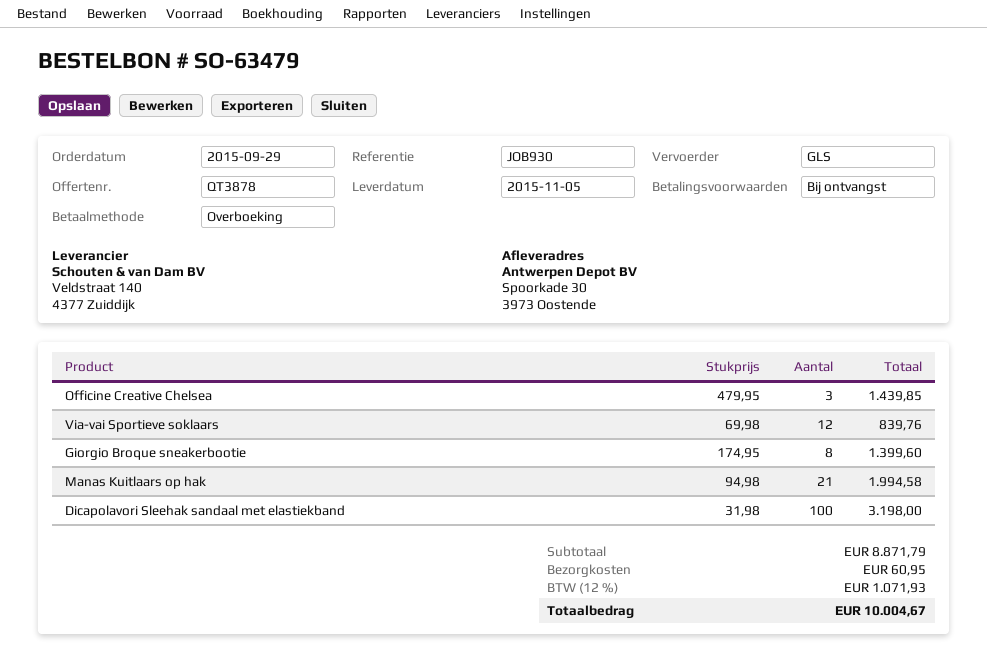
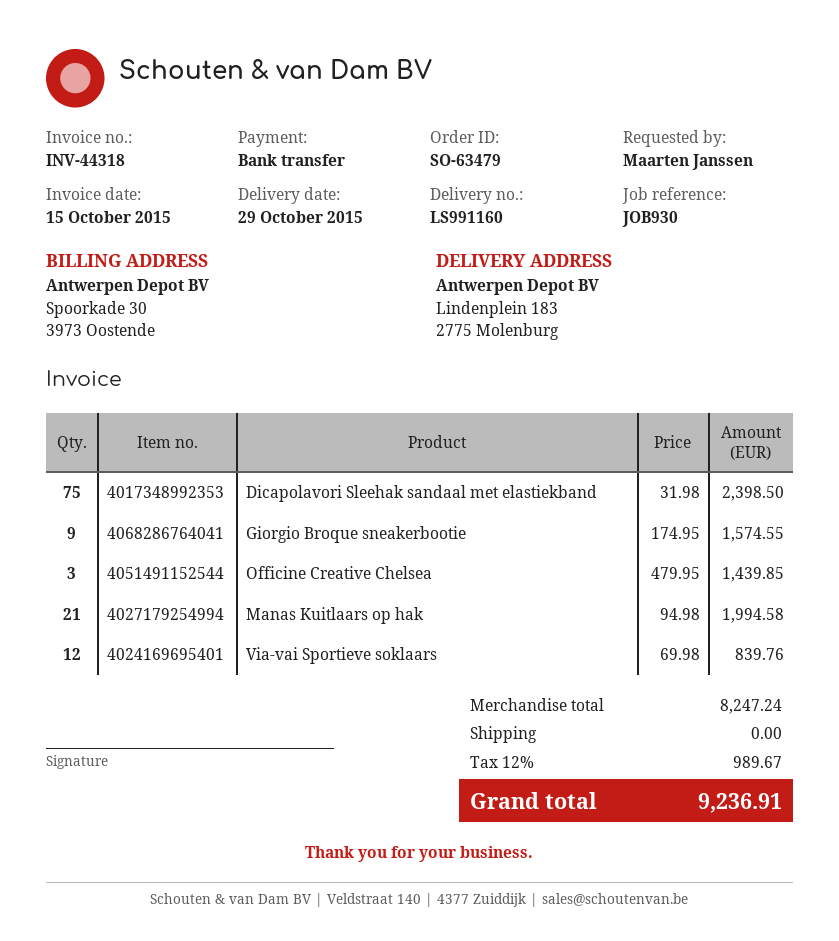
delivery date: 2015-11-05 -> 2015-10-29
ship to: Spoorkade 30, 3973 Oostende -> Lindenplein 183, 2775 Molenburg
Giorgio Broque sneakerbootie: 8 x 174.95 = 1399.60 -> 9 x 174.95 = 1574.55
Dicapolavori Sleehak sandaal met elastiekband: 100 x 31.98 = 3198.00 -> 75 x 31.98 = 2398.50
subtotal: 8871.79 -> 8247.24
shipping: 60.95 -> 0.00
tax: 12% = 1071.93 -> 12% = 989.67
total: 10004.67 -> 9236.91

